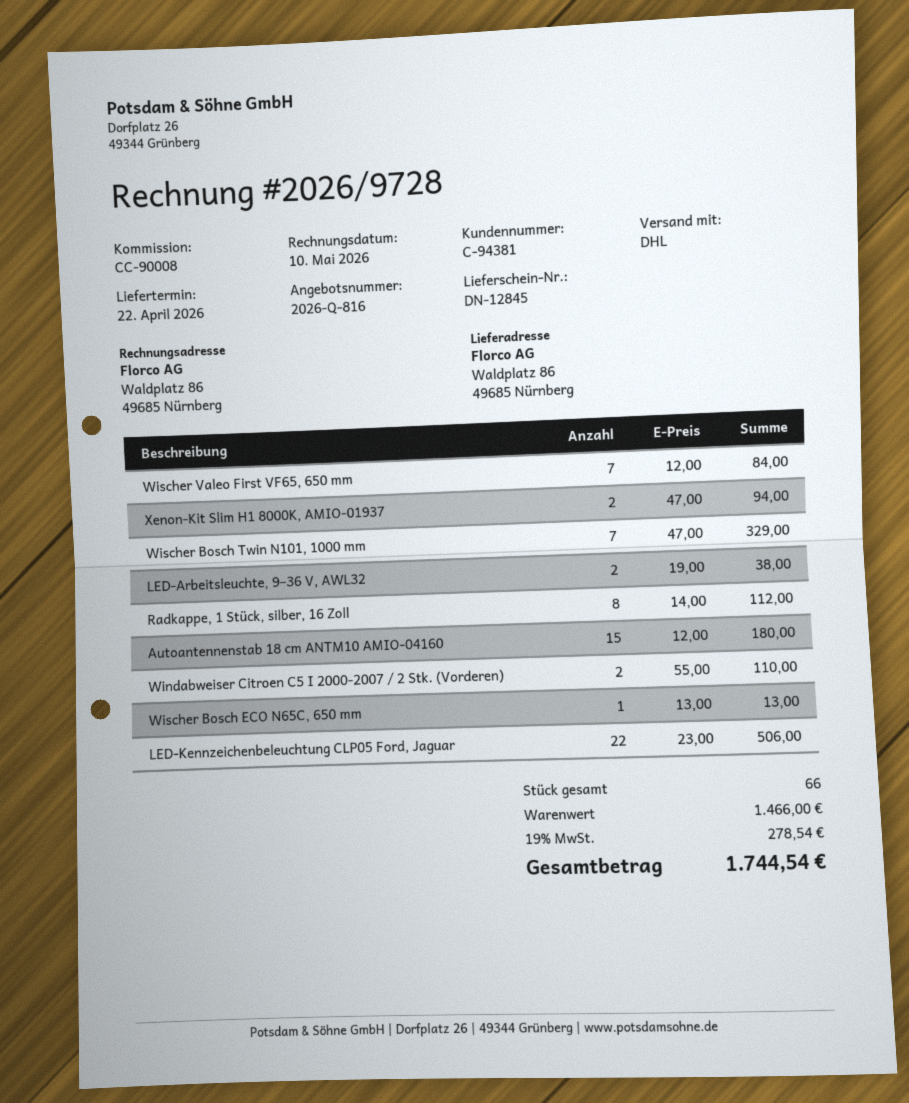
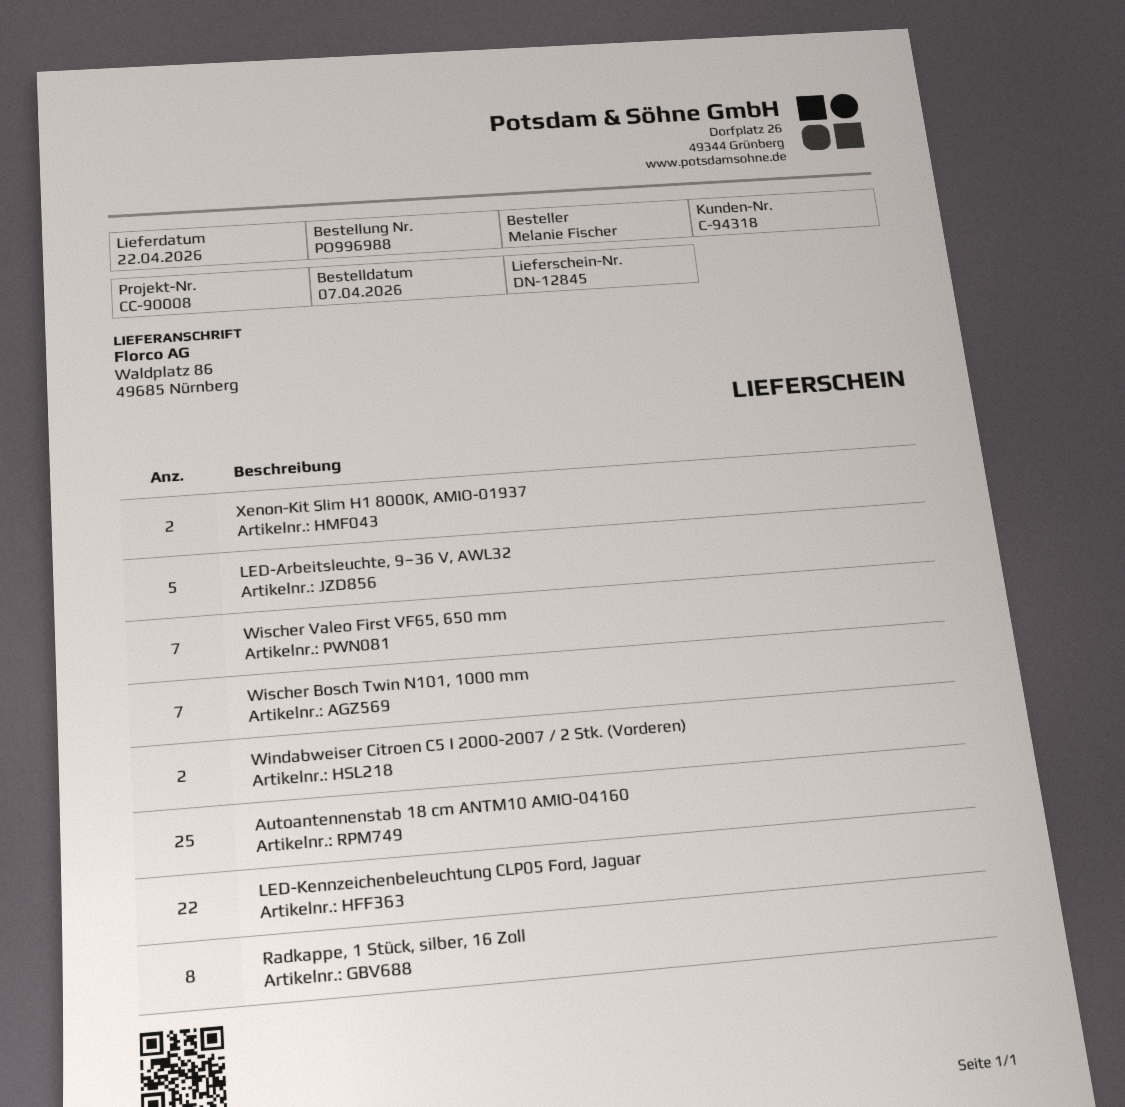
customer number: C-94381 -> C-94318
LED-Arbeitsleuchte, 9–36 V, AWL32: 2 -> 5
Autoantennenstab 18 cm ANTM10 AMIO-04160: 15 -> 25
Wischer Bosch ECO N65C, 650 mm: 1 -> none

